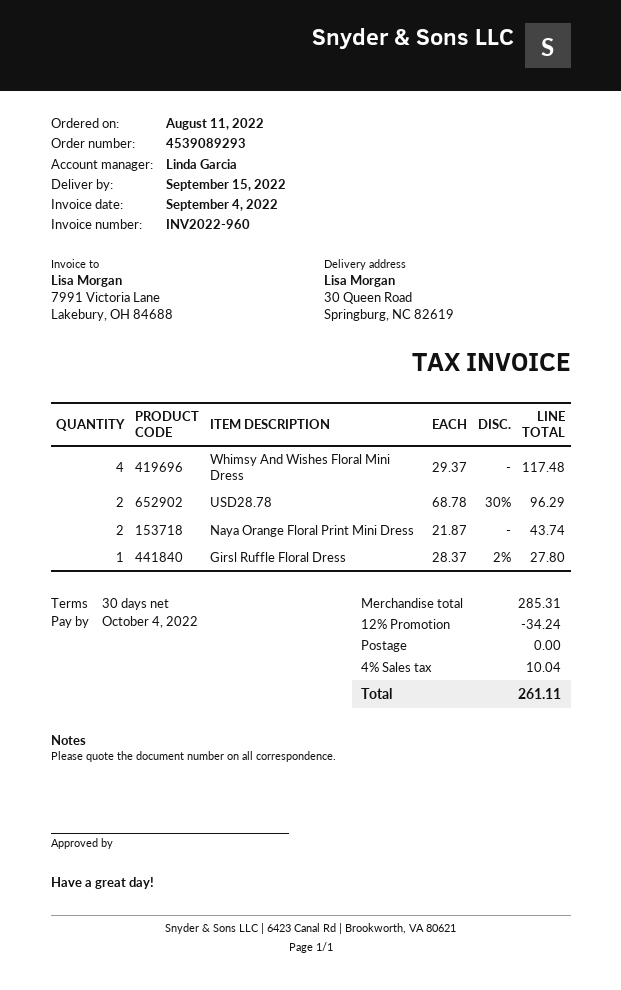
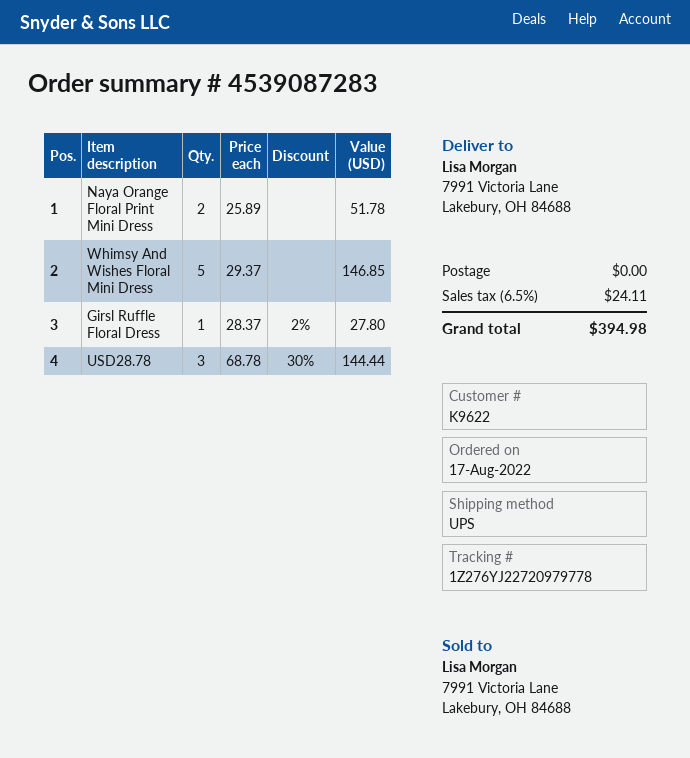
order number: 4539089293 -> 4539087283
order date: 2022-08-11 -> 2022-08-17
ship to: 30 Queen Road, Springburg, NC 82619 -> 7991 Victoria Lane, Lakebury, OH 84688
Whimsy And Wishes Floral Mini Dress: 4 x 29.37 = 117.48 -> 5 x 29.37 = 146.85
USD28.78: 2 x 68.78 - 30% = 96.29 -> 3 x 68.78 - 30% = 144.44
Naya Orange Floral Print Mini Dress: 2 x 21.87 = 43.74 -> 2 x 25.89 = 51.78
discount: 12% = 34.24 -> none
tax: 4% = 10.04 -> 6.5% = 24.11
total: 261.11 -> 394.98

